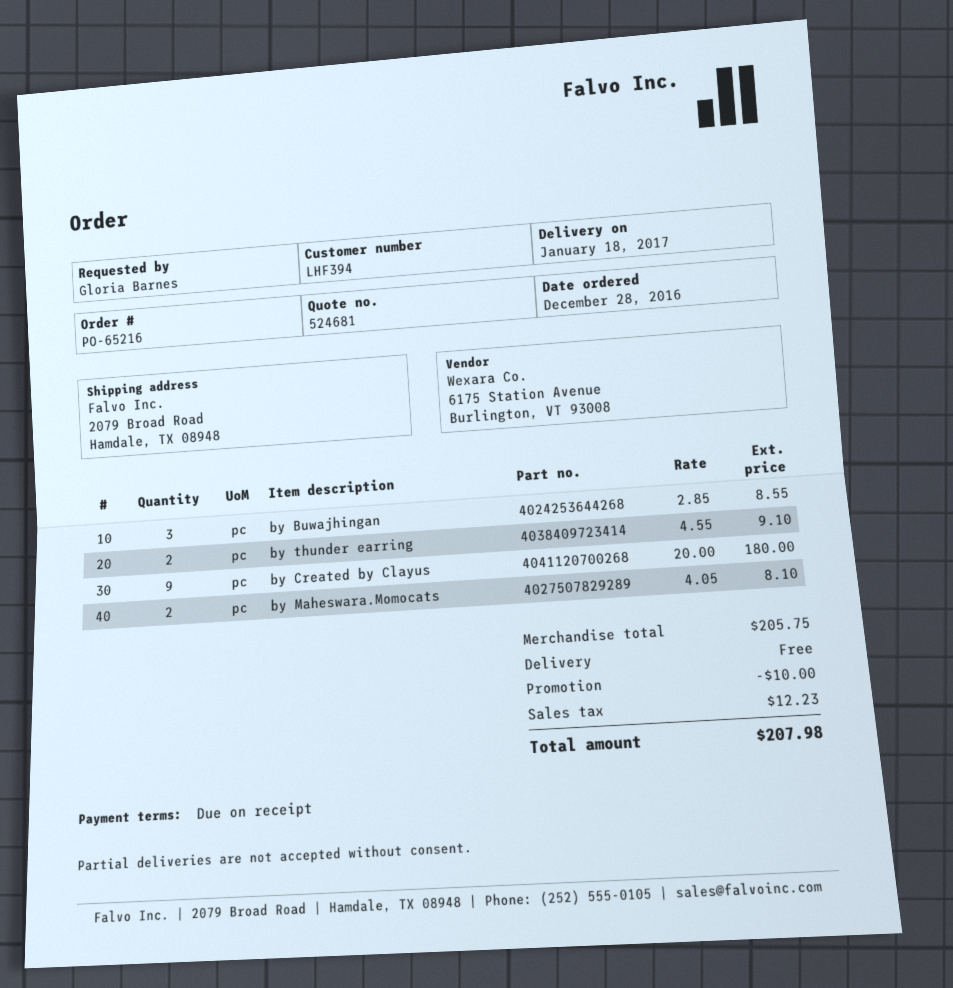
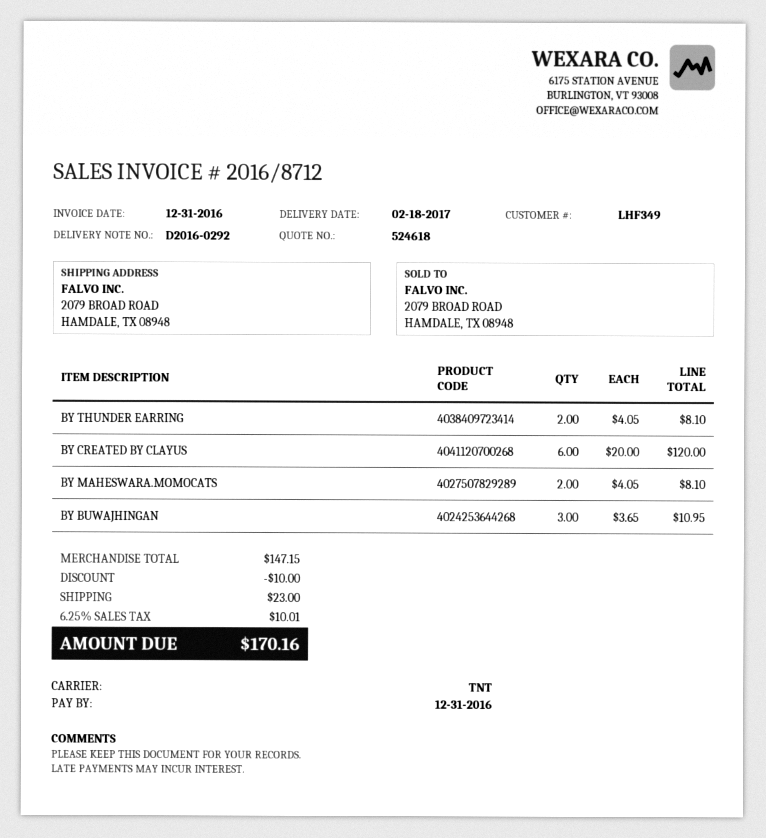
quote number: 524681 -> 524618
delivery date: 2017-01-18 -> 2017-02-18
customer number: LHF394 -> LHF349
by Buwajhingan: 3 x 2.85 = 8.55 -> 3 x 3.65 = 10.95
by thunder earring: 2 x 4.55 = 9.10 -> 2 x 4.05 = 8.10
by Created by Clayus: 9 x 20.00 = 180.00 -> 6 x 20.00 = 120.00
subtotal: 205.75 -> 147.15
shipping: 0.00 -> 23.00
tax: 12.23 -> 10.01
total: 207.98 -> 170.16

